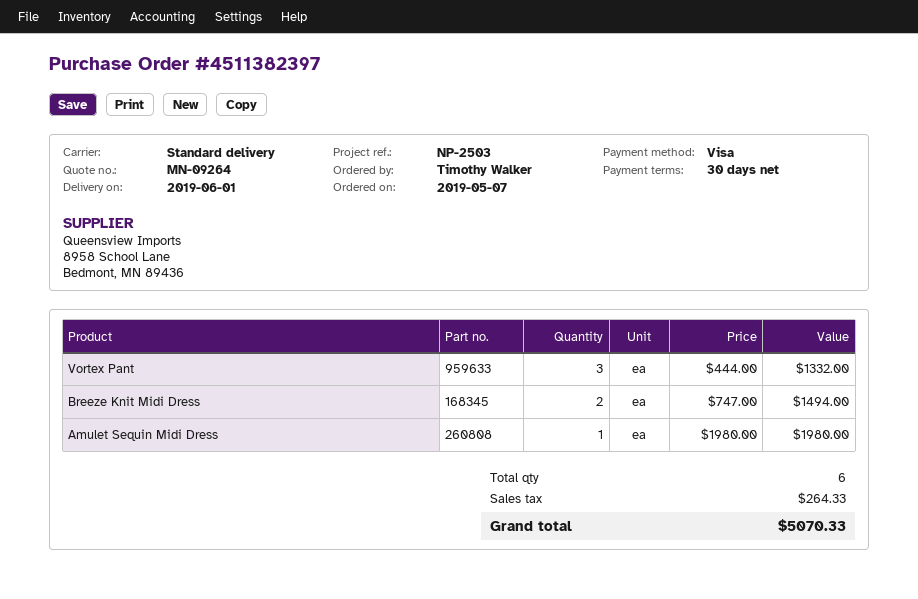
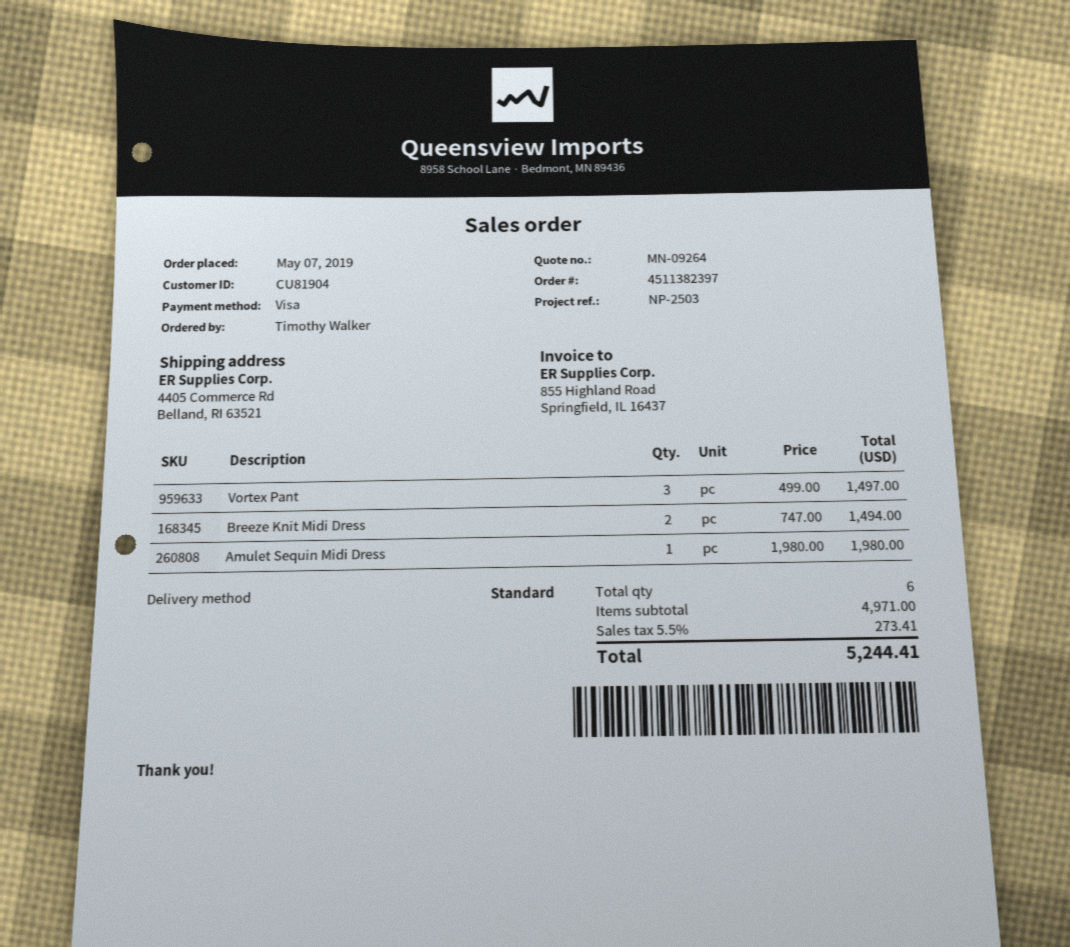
Vortex Pant: 3 x 444.00 = 1332.00 -> 3 x 499.00 = 1497.00
tax: 264.33 -> 273.41
total: 5070.33 -> 5244.41

